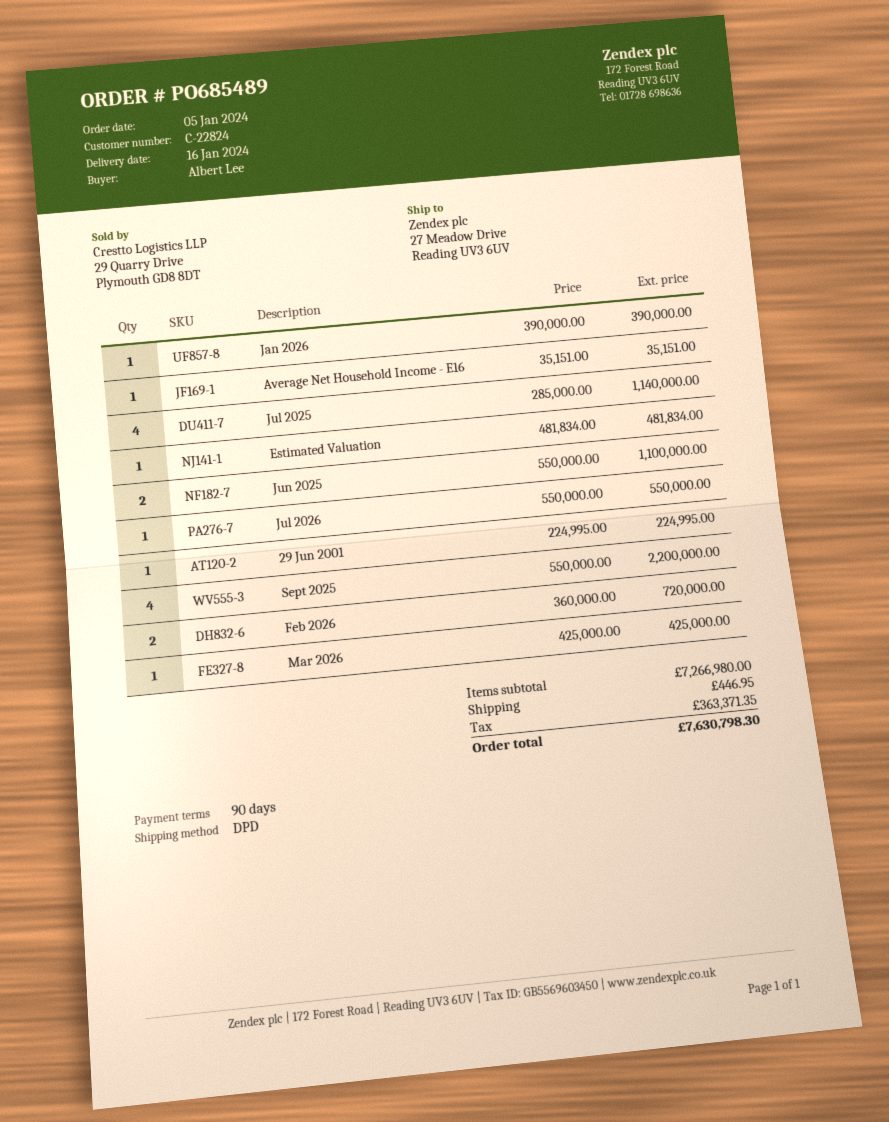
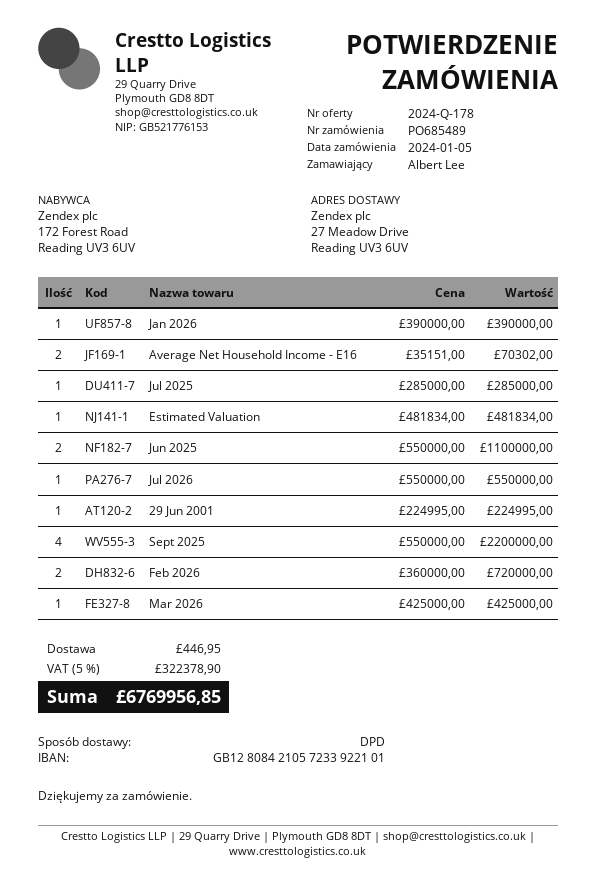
Average Net Household Income - E16: 1 x 35151.00 = 35151.00 -> 2 x 35151.00 = 70302.00
Jul 2025: 4 x 285000.00 = 1140000.00 -> 1 x 285000.00 = 285000.00
tax: 363371.35 -> 322378.90
total: 7630798.30 -> 6769956.85

